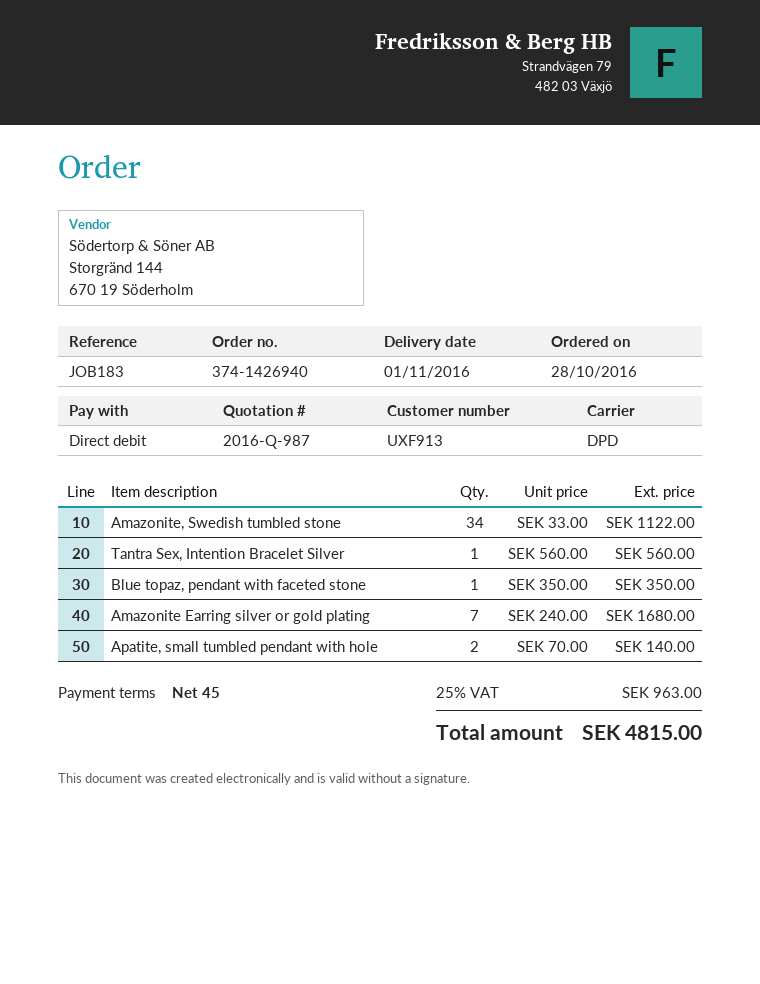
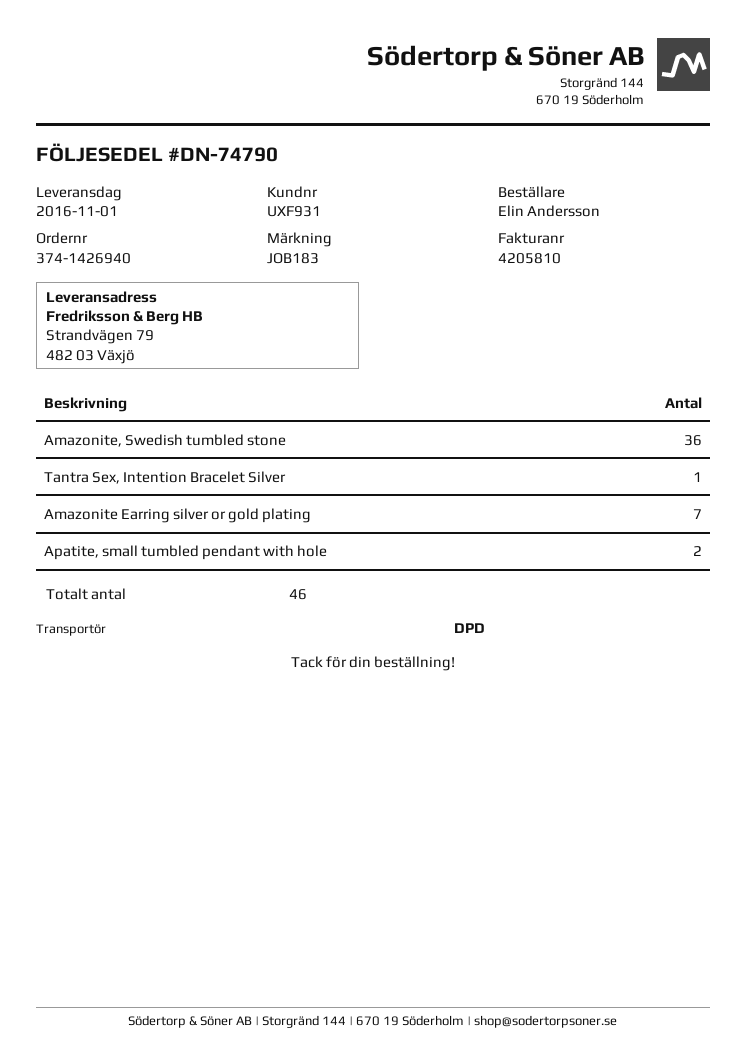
customer number: UXF913 -> UXF931
Amazonite, Swedish tumbled stone: 34 -> 36
Blue topaz, pendant with faceted stone: 1 -> none

